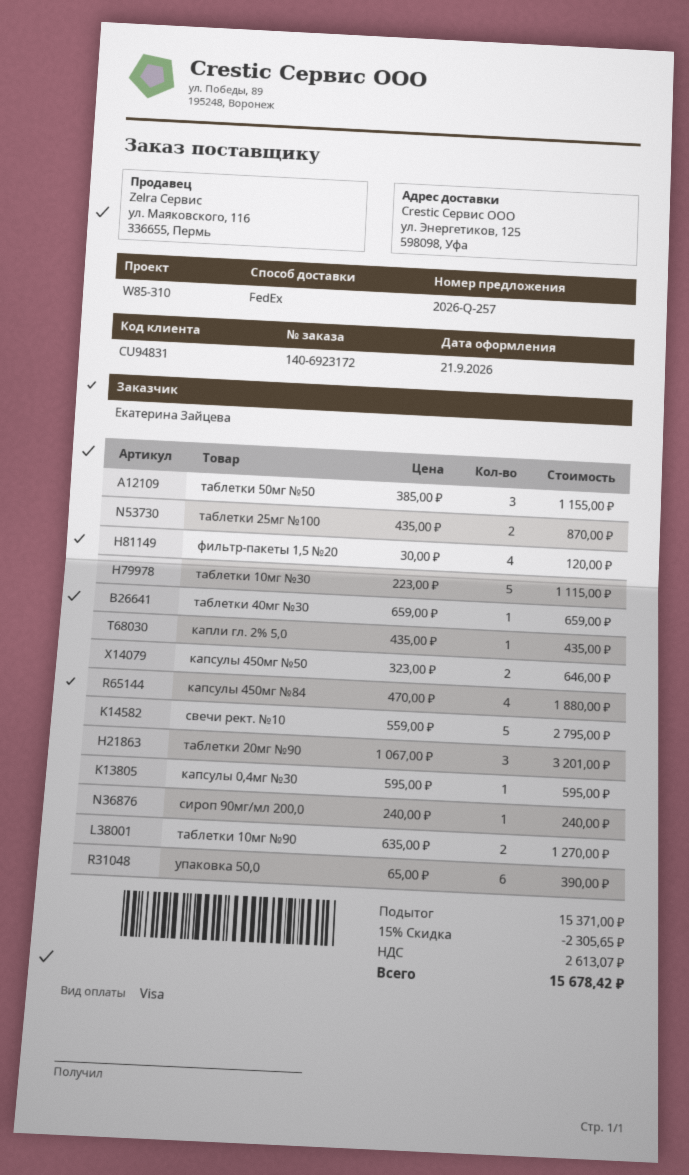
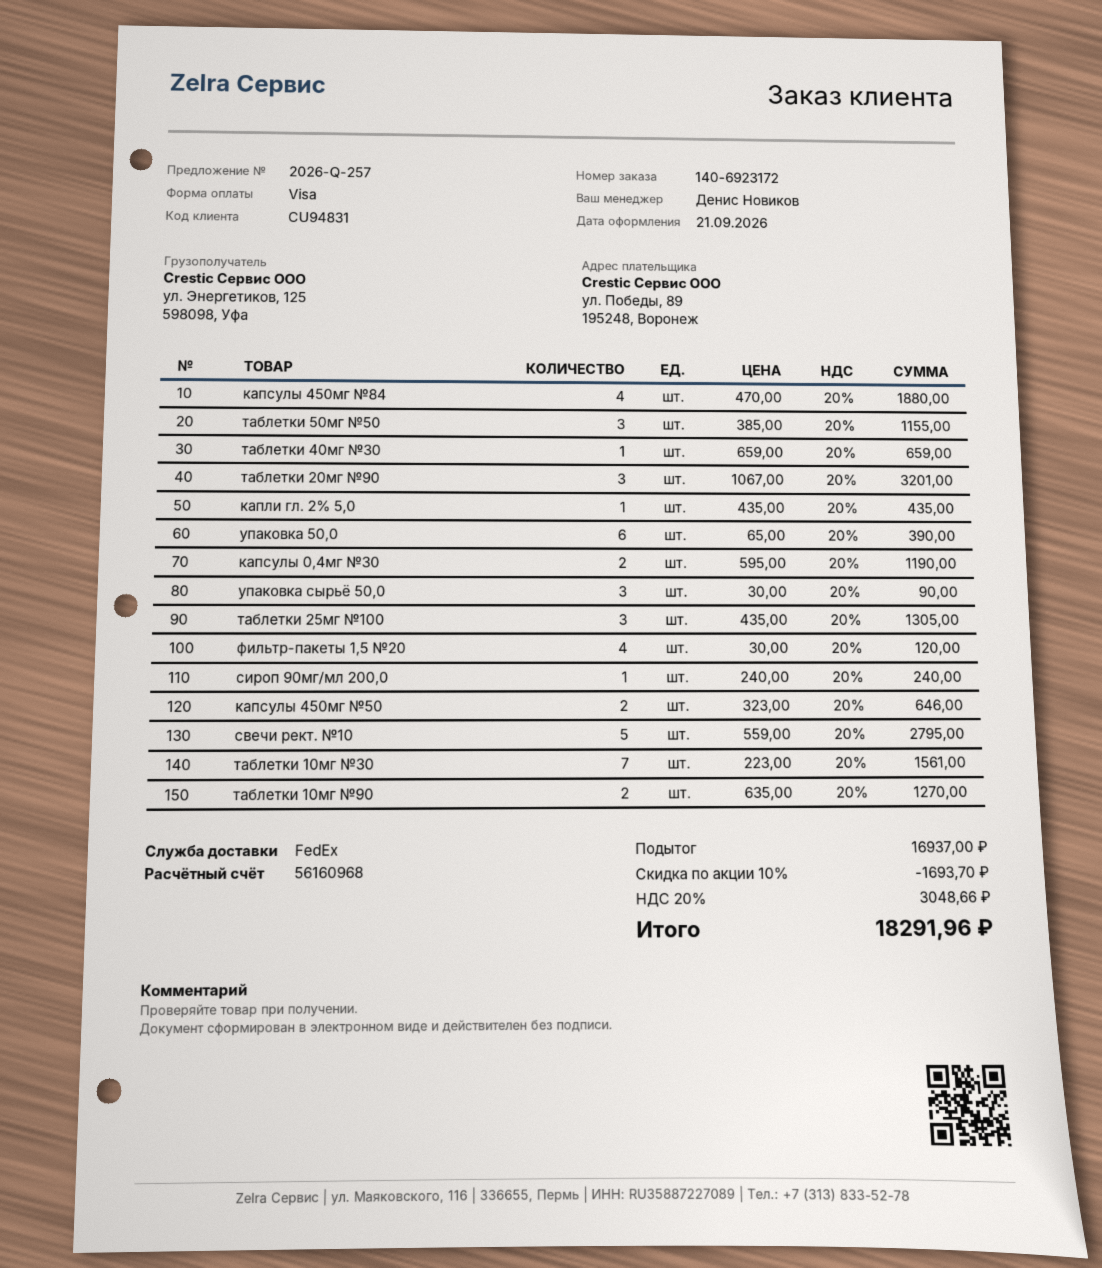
таблетки 25мг №100: 2 x 435.00 = 870.00 -> 3 x 435.00 = 1305.00
таблетки 10мг №30: 5 x 223.00 = 1115.00 -> 7 x 223.00 = 1561.00
капсулы 0,4мг №30: 1 x 595.00 = 595.00 -> 2 x 595.00 = 1190.00
упаковка сырьё 50,0: none -> 3 x 30.00 = 90.00
subtotal: 15371.00 -> 16937.00
discount: 15% = 2305.65 -> 10% = 1693.70
tax: 2613.07 -> 3048.66
total: 15678.42 -> 18291.96

